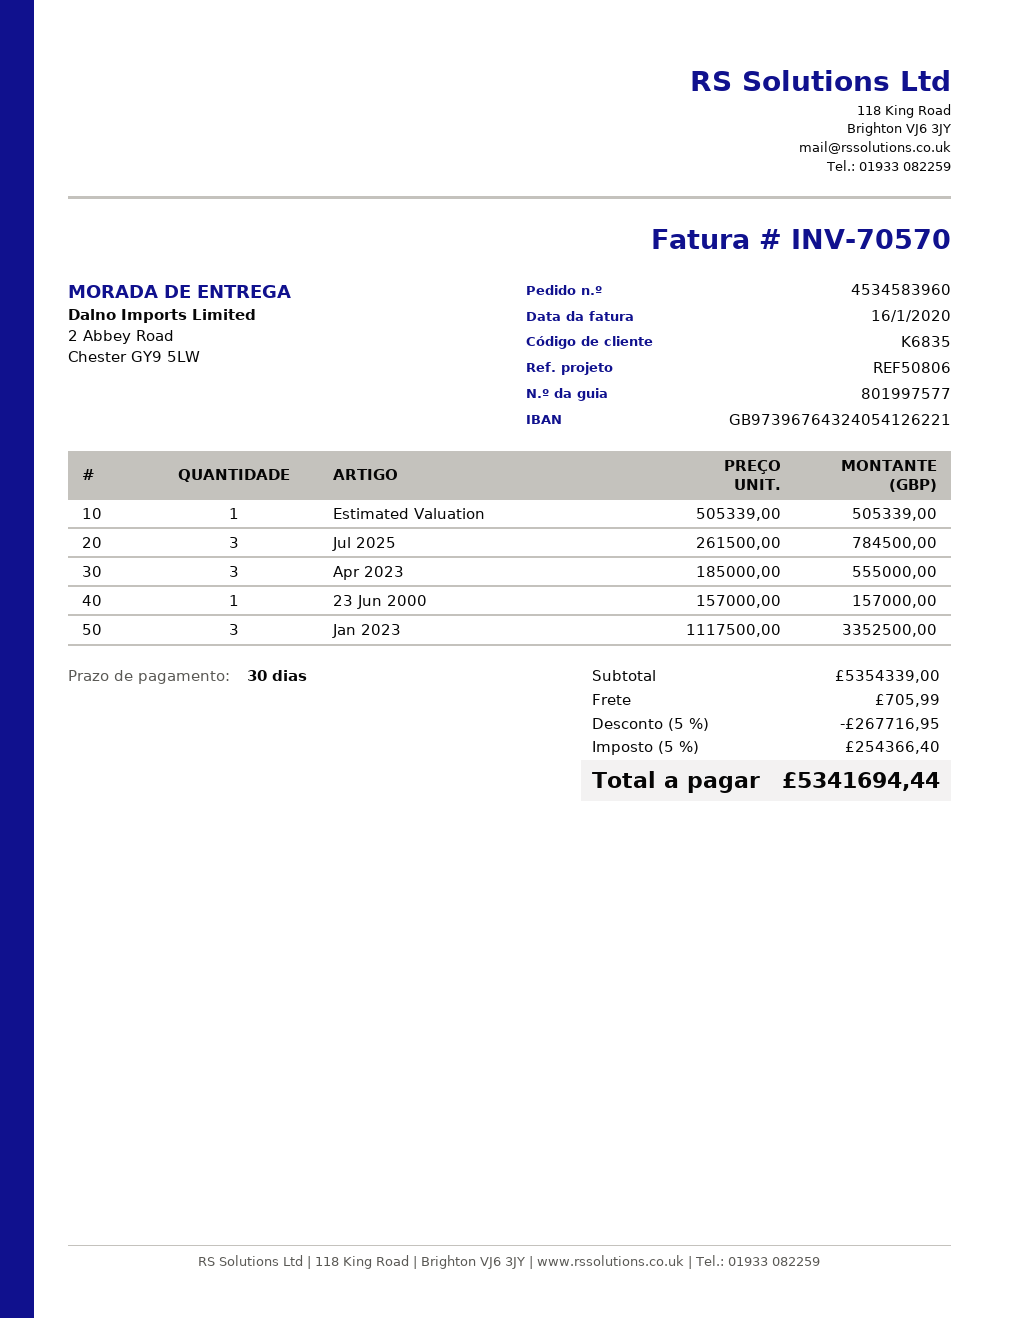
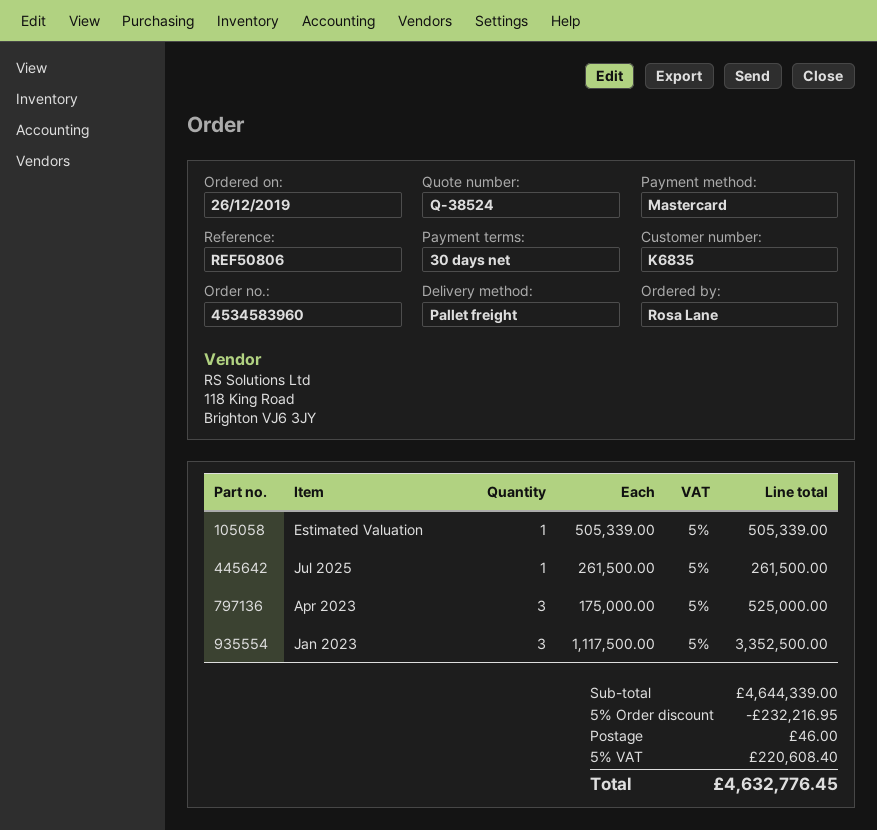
Jul 2025: 3 x 261500.00 = 784500.00 -> 1 x 261500.00 = 261500.00
Apr 2023: 3 x 185000.00 = 555000.00 -> 3 x 175000.00 = 525000.00
23 Jun 2000: 1 x 157000.00 = 157000.00 -> none
subtotal: 5354339.00 -> 4644339.00
discount: 5% = 267716.95 -> 5% = 232216.95
shipping: 705.99 -> 46.00
tax: 5% = 254366.40 -> 5% = 220608.40
total: 5341694.44 -> 4632776.45

